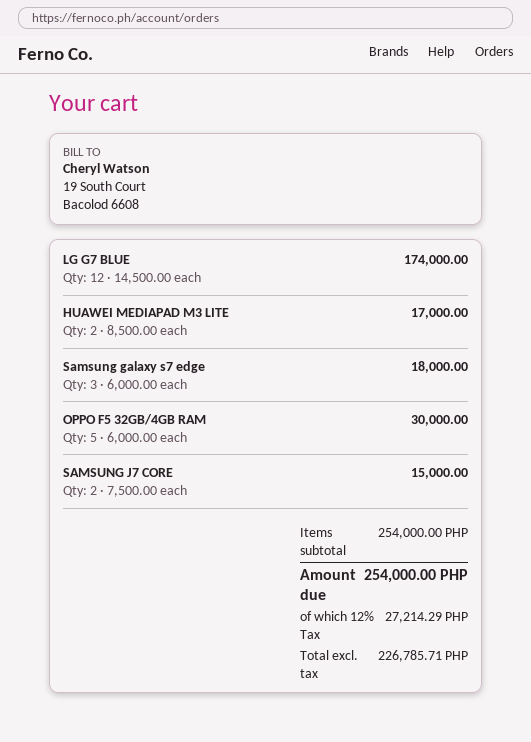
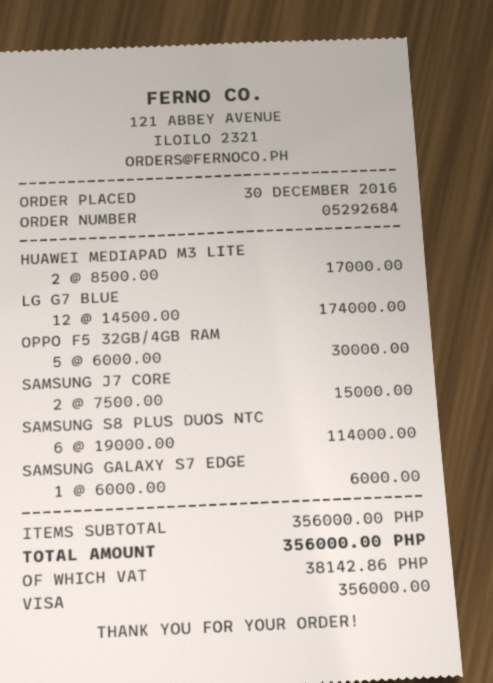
Samsung galaxy s7 edge: 3 x 6000.00 = 18000.00 -> 1 x 6000.00 = 6000.00
SAMSUNG S8 PLUS DUOS NTC: none -> 6 x 19000.00 = 114000.00
subtotal: 254000.00 -> 356000.00
tax: 27214.29 -> 38142.86
total: 254000.00 -> 356000.00

